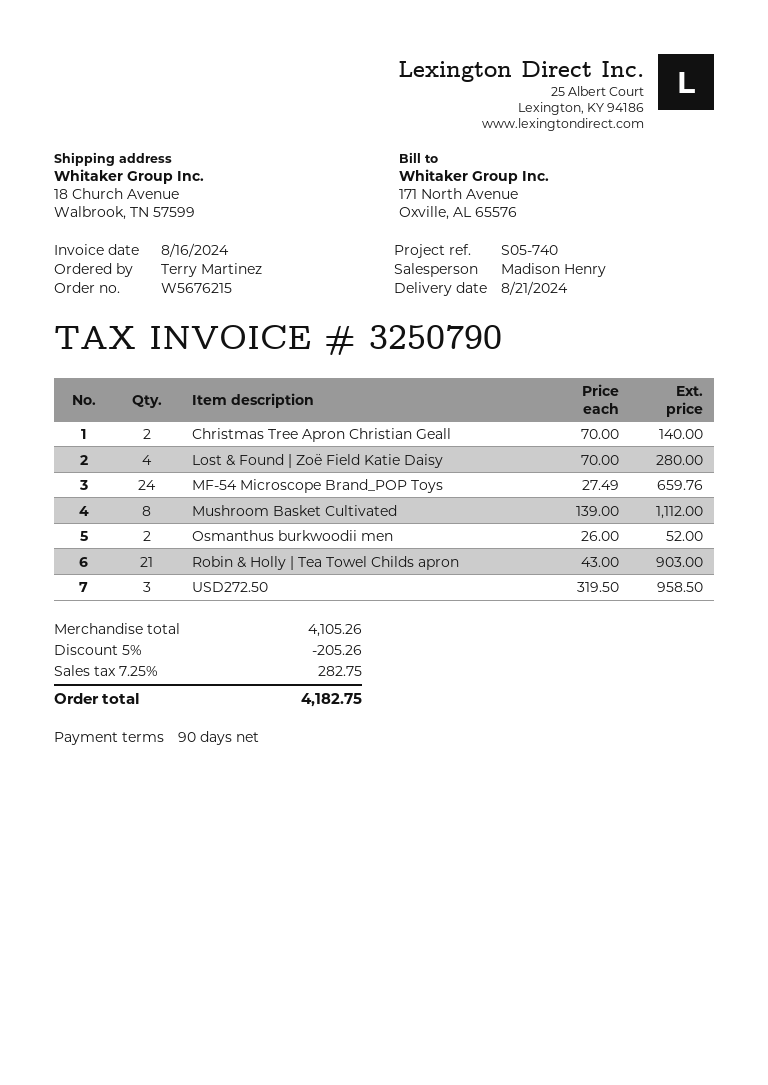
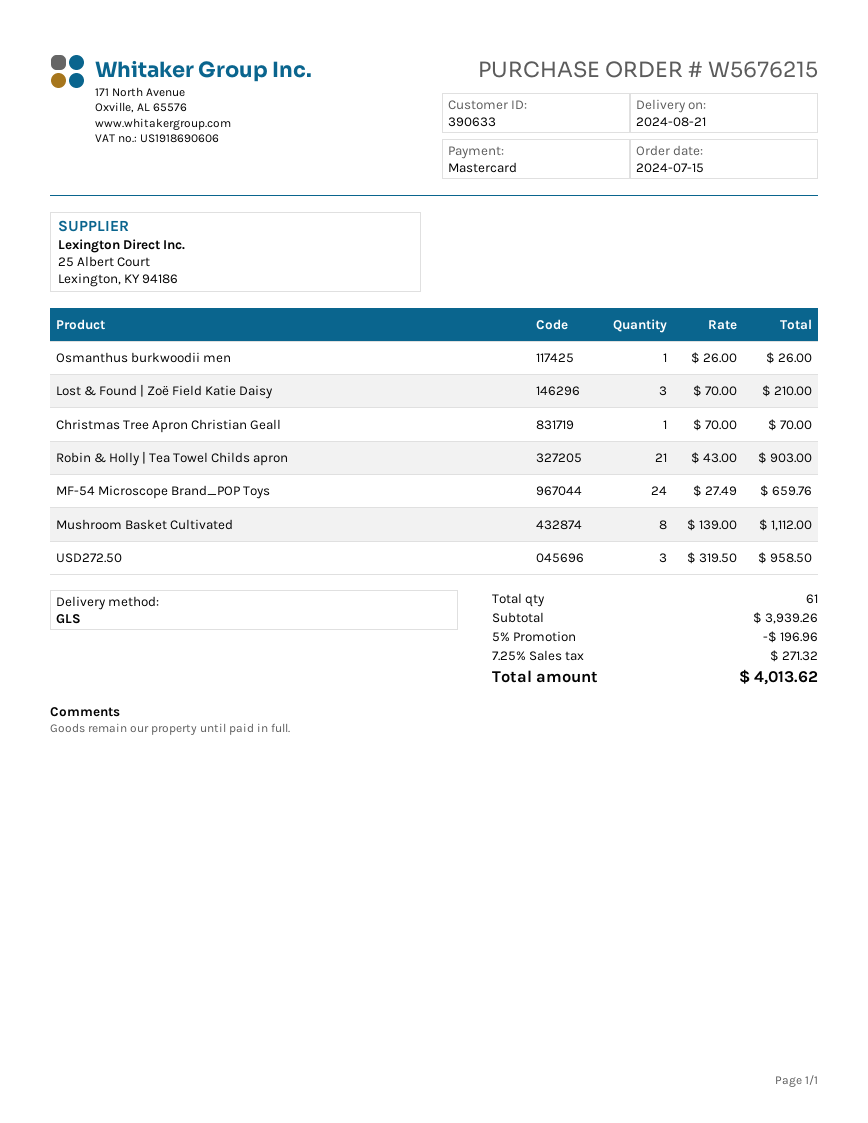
Christmas Tree Apron Christian Geall: 2 x 70.00 = 140.00 -> 1 x 70.00 = 70.00
Lost & Found | Zoë Field Katie Daisy: 4 x 70.00 = 280.00 -> 3 x 70.00 = 210.00
Osmanthus burkwoodii men: 2 x 26.00 = 52.00 -> 1 x 26.00 = 26.00
subtotal: 4105.26 -> 3939.26
discount: 5% = 205.26 -> 5% = 196.96
tax: 7.25% = 282.75 -> 7.25% = 271.32
total: 4182.75 -> 4013.62

